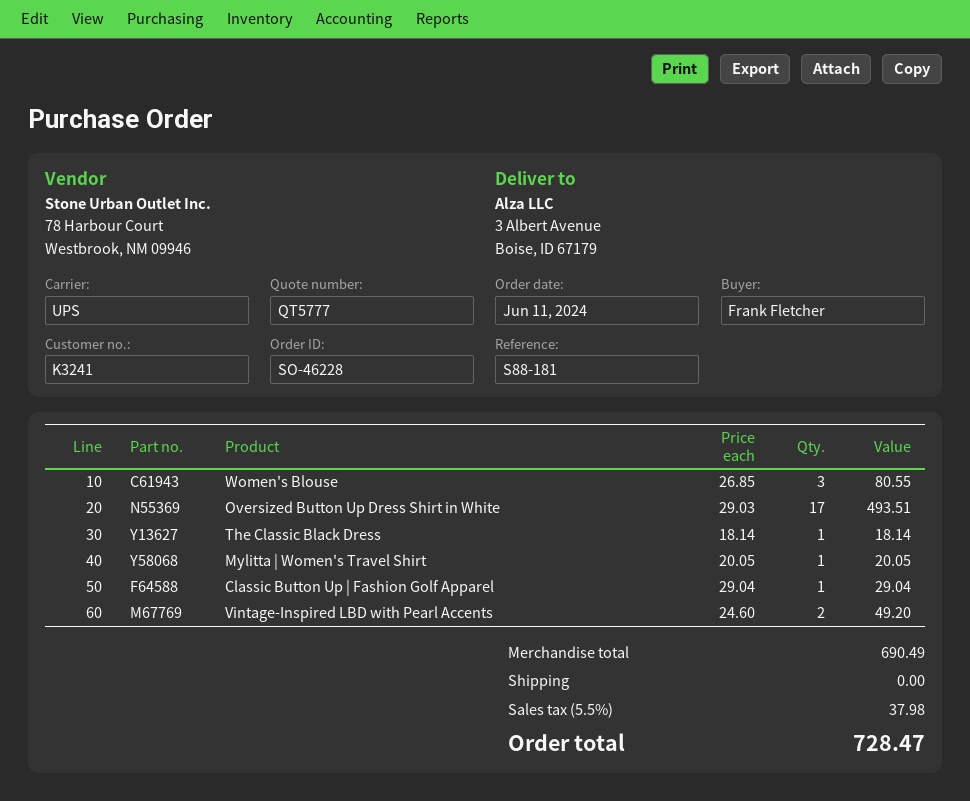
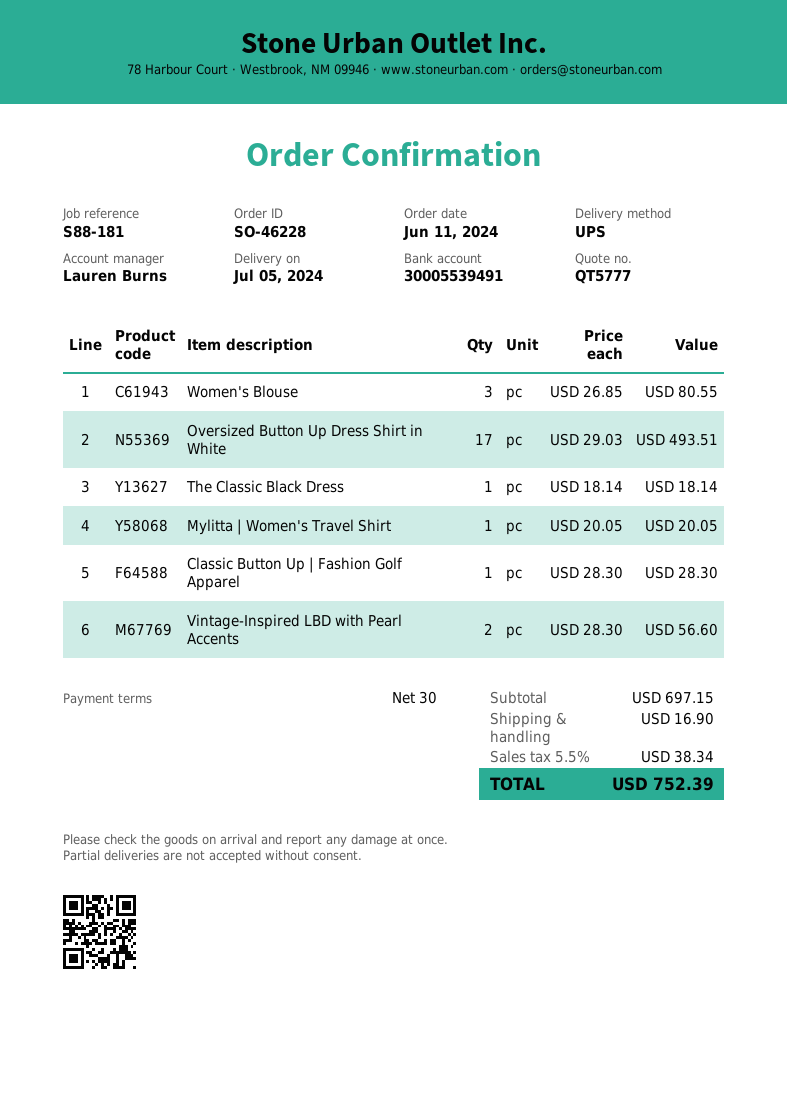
Classic Button Up | Fashion Golf Apparel: 1 x 29.04 = 29.04 -> 1 x 28.30 = 28.30
Vintage-Inspired LBD with Pearl Accents: 2 x 24.60 = 49.20 -> 2 x 28.30 = 56.60
subtotal: 690.49 -> 697.15
shipping: 0.00 -> 16.90
tax: 5.5% = 37.98 -> 5.5% = 38.34
total: 728.47 -> 752.39

